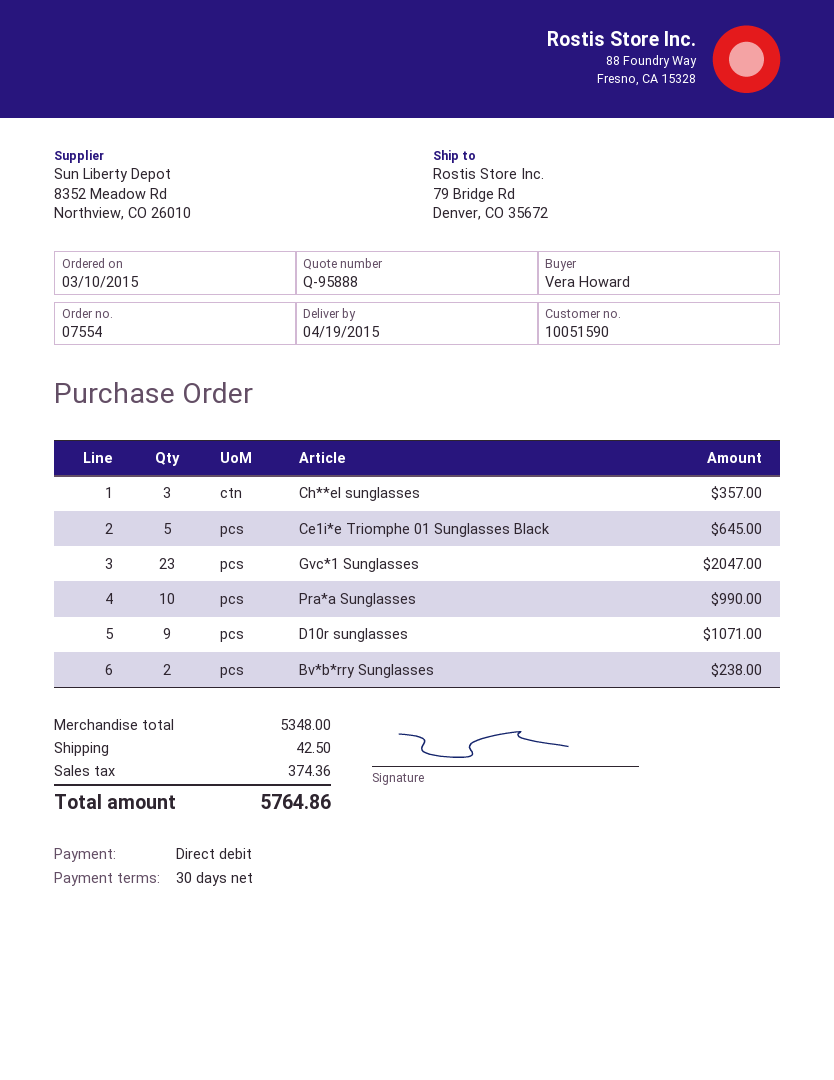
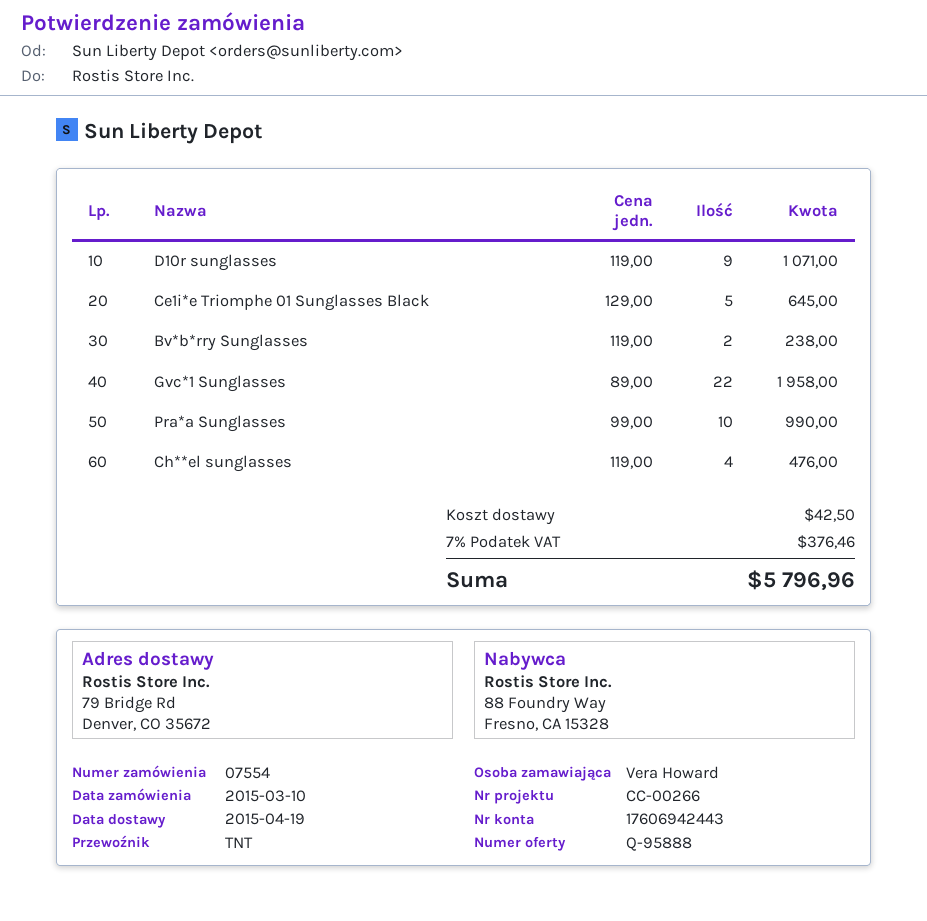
Ch**el sunglasses: 3 for 357.00 -> 4 for 476.00
Gvc*1 Sunglasses: 23 for 2047.00 -> 22 for 1958.00
tax: 374.36 -> 376.46
total: 5764.86 -> 5796.96

